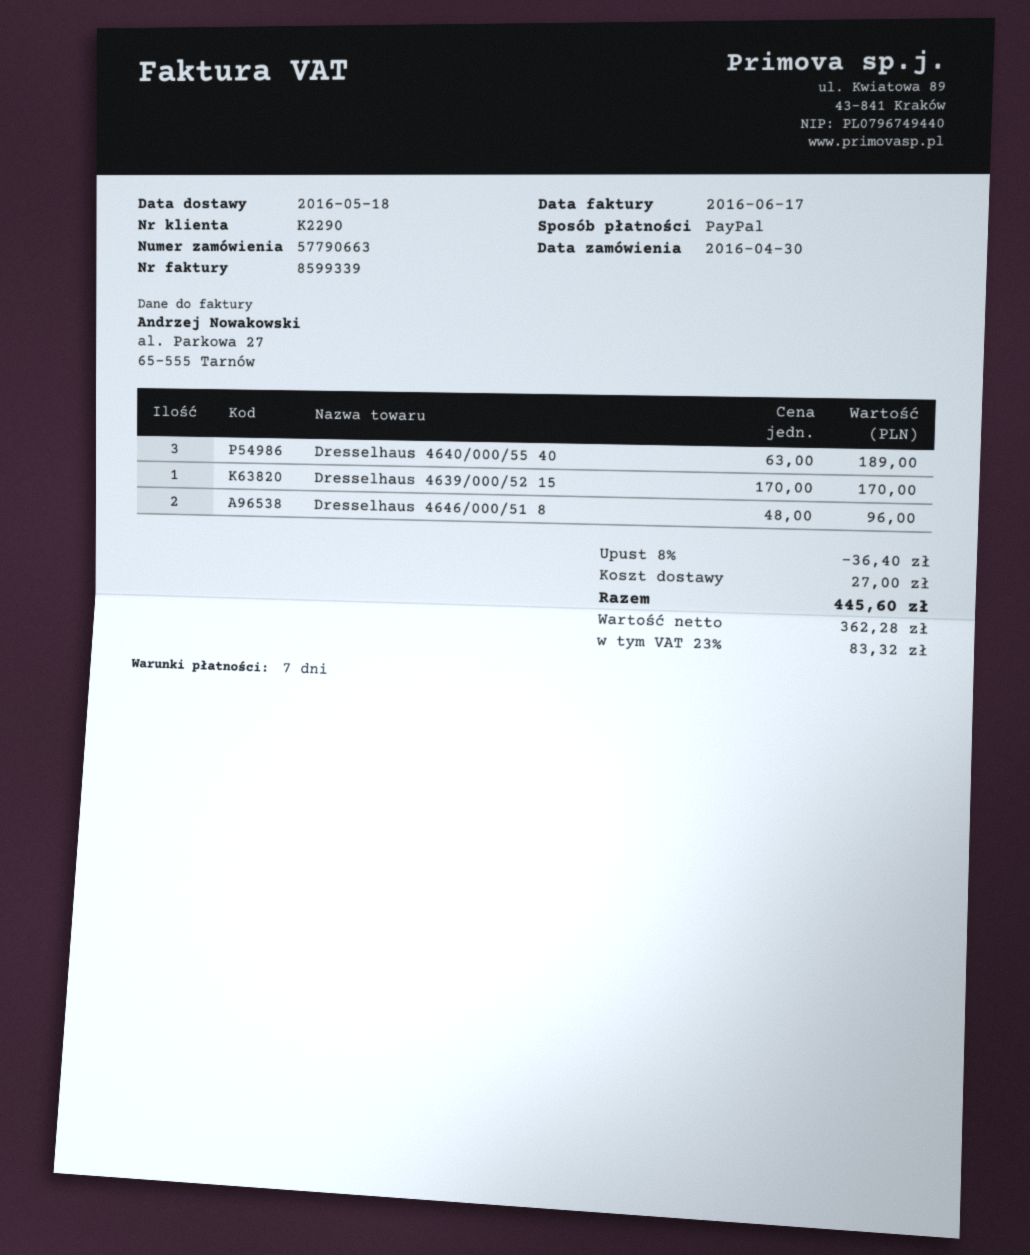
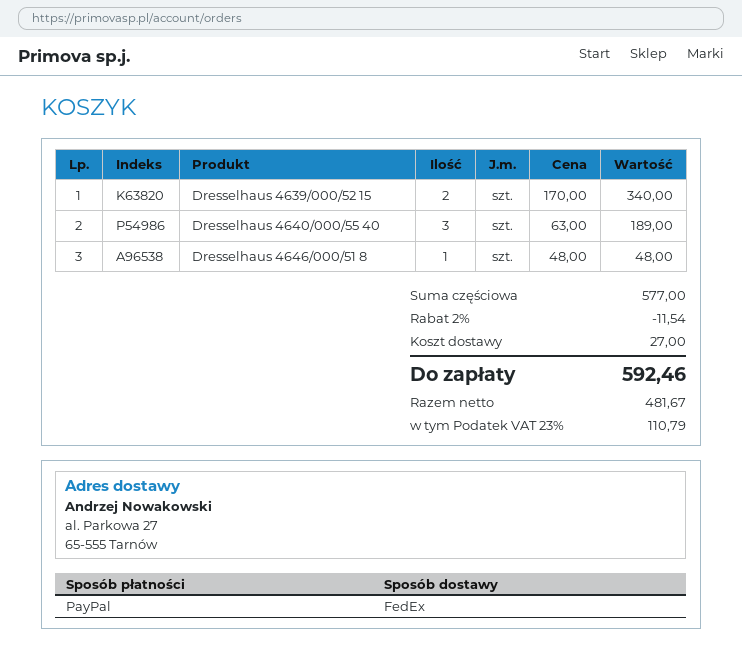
Dresselhaus 4639/000/52 15: 1 x 170.00 = 170.00 -> 2 x 170.00 = 340.00
Dresselhaus 4646/000/51 8: 2 x 48.00 = 96.00 -> 1 x 48.00 = 48.00
discount: 8% = 36.40 -> 2% = 11.54
net: 362.28 -> 481.67
tax: 23% = 83.32 -> 23% = 110.79
total: 445.60 -> 592.46

